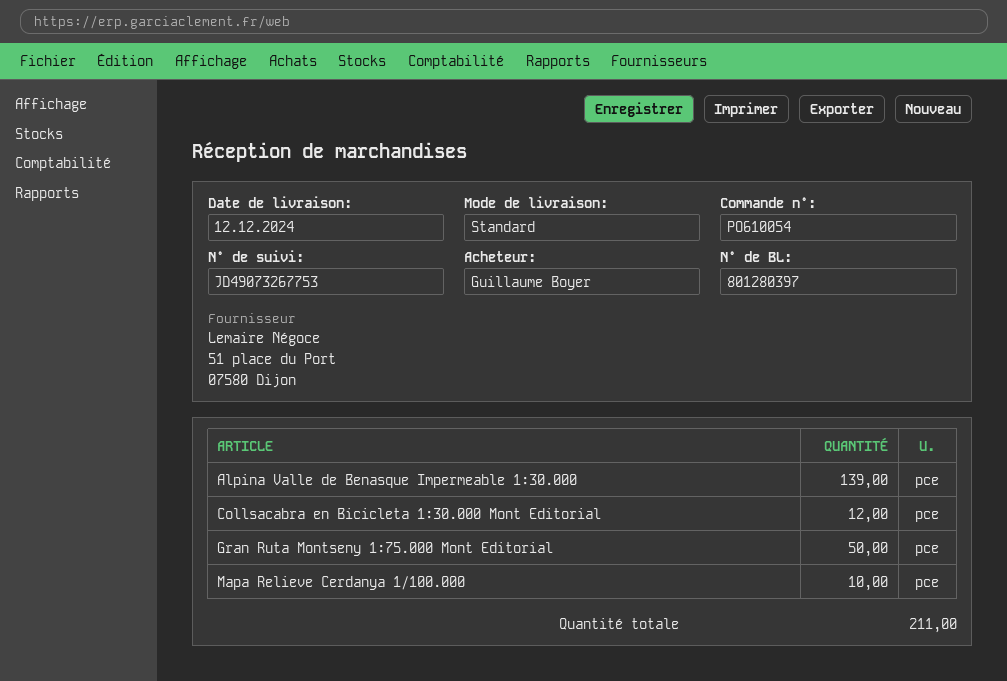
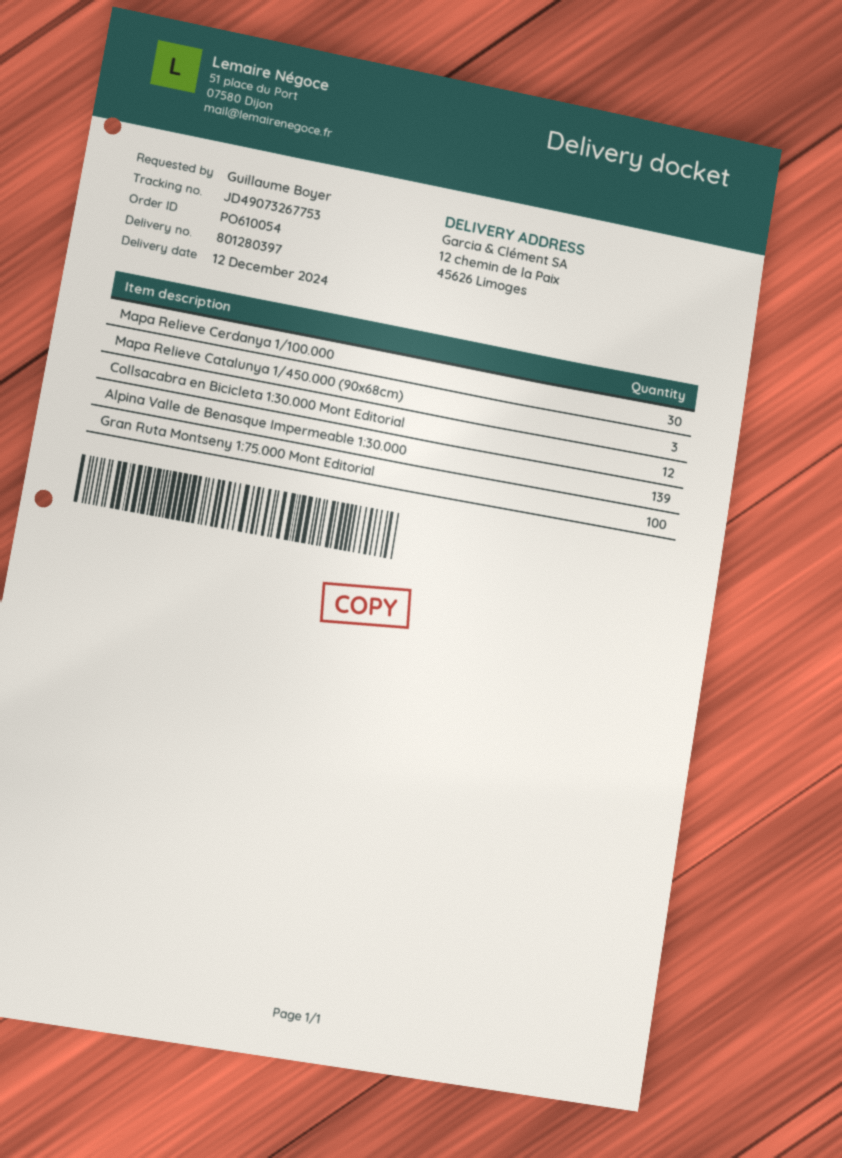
Gran Ruta Montseny 1:75.000 Mont Editorial: 50 -> 100
Mapa Relieve Cerdanya 1/100.000: 10 -> 30
Mapa Relieve Catalunya 1/450.000 (90x68cm): none -> 3

